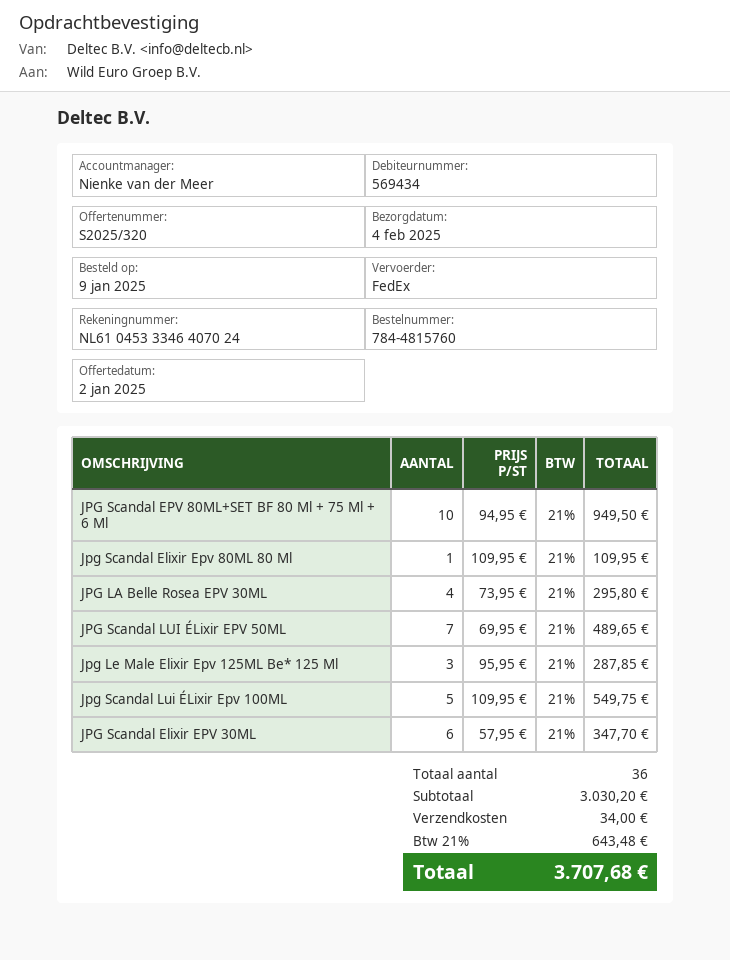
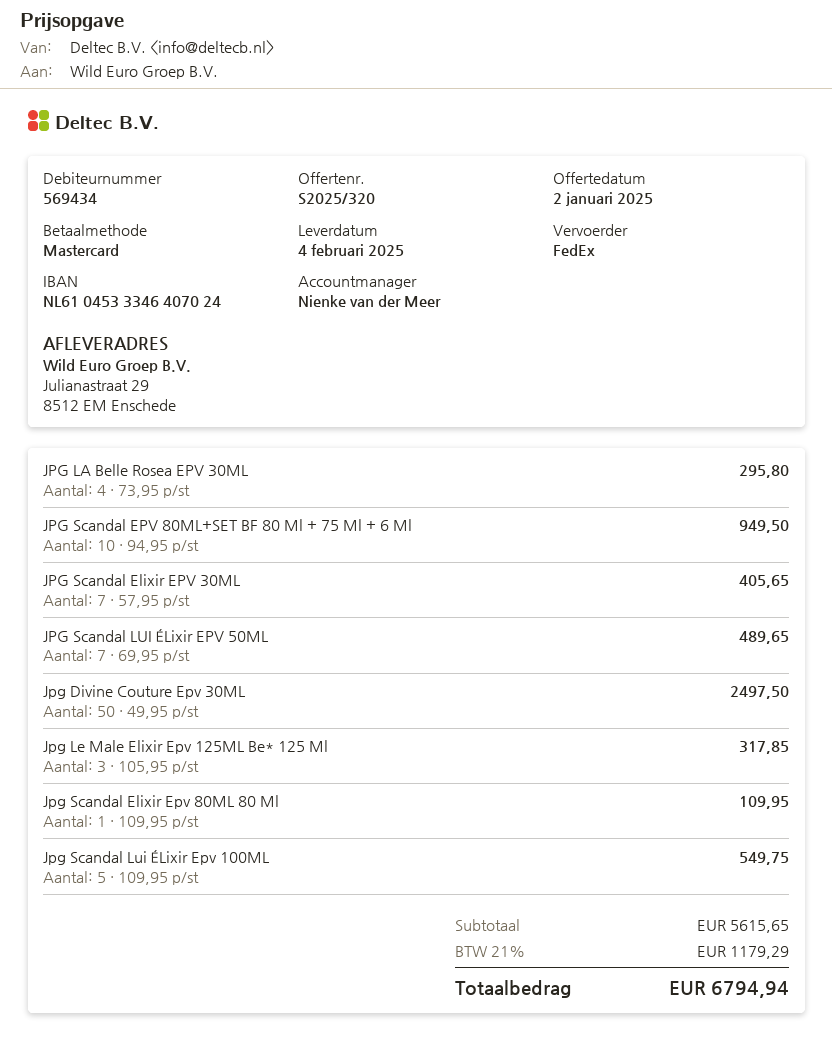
Jpg Le Male Elixir Epv 125ML Be* 125 Ml: 3 x 95.95 = 287.85 -> 3 x 105.95 = 317.85
JPG Scandal Elixir EPV 30ML: 6 x 57.95 = 347.70 -> 7 x 57.95 = 405.65
Jpg Divine Couture Epv 30ML: none -> 50 x 49.95 = 2497.50
subtotal: 3030.20 -> 5615.65
shipping: 34.00 -> none
tax: 21% = 643.48 -> 21% = 1179.29
total: 3707.68 -> 6794.94

